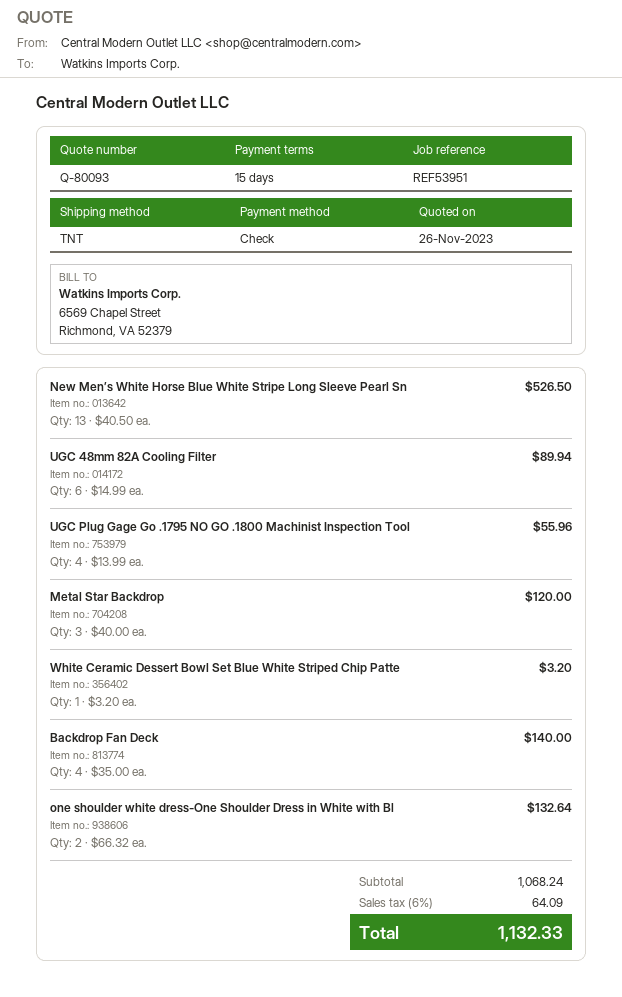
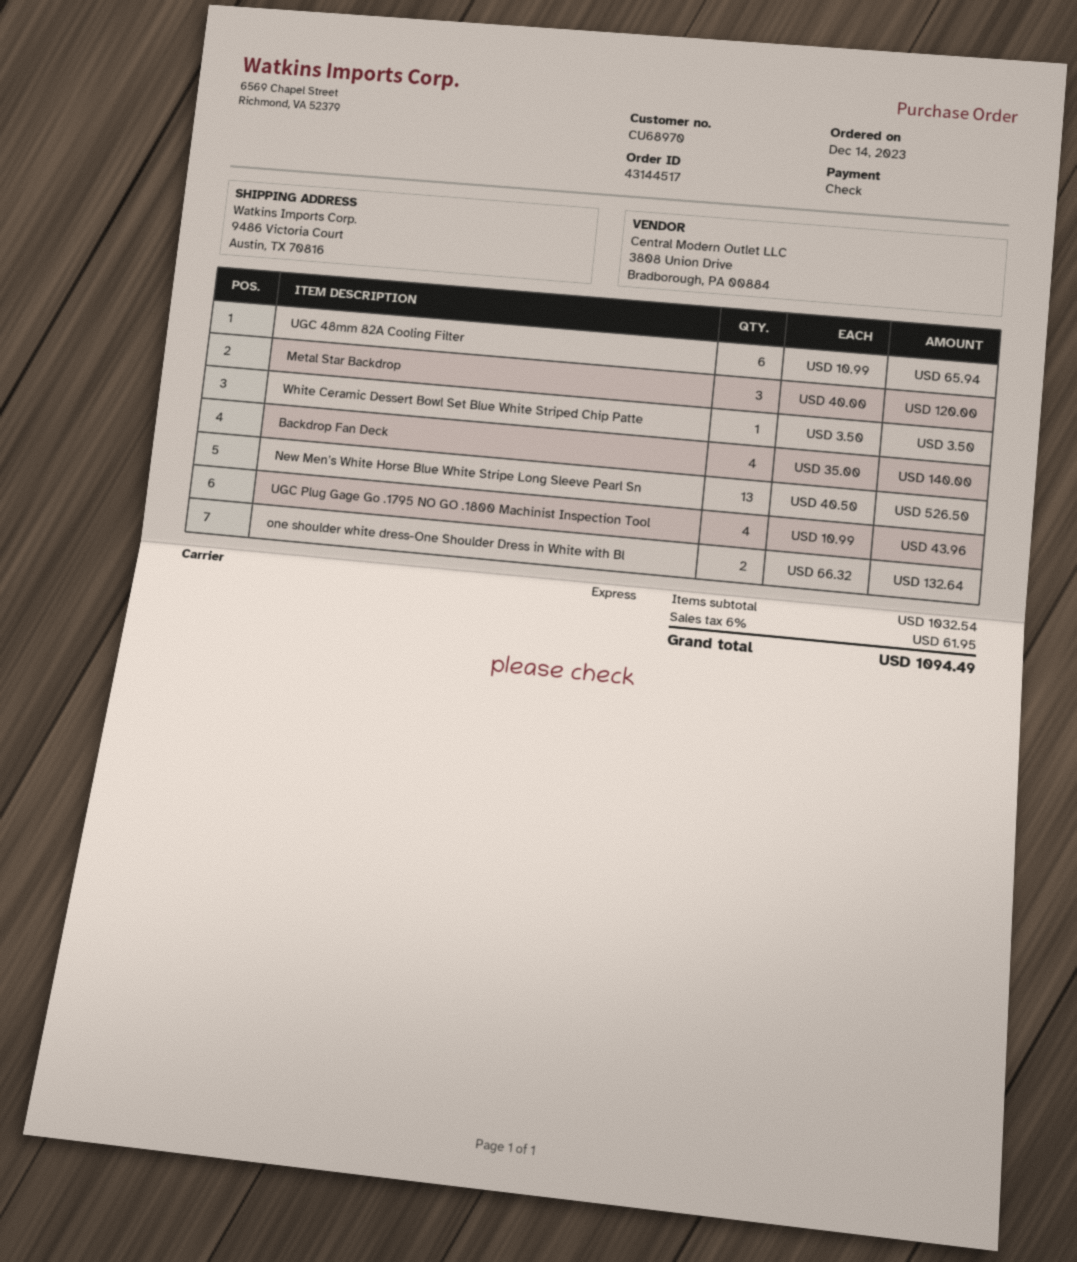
shipping method: TNT -> express
UGC 48mm 82A Cooling Filter: 6 x 14.99 = 89.94 -> 6 x 10.99 = 65.94
UGC Plug Gage Go .1795 NO GO .1800 Machinist Inspection Tool: 4 x 13.99 = 55.96 -> 4 x 10.99 = 43.96
White Ceramic Dessert Bowl Set Blue White Striped Chip Patte: 1 x 3.20 = 3.20 -> 1 x 3.50 = 3.50
subtotal: 1068.24 -> 1032.54
tax: 6% = 64.09 -> 6% = 61.95
total: 1132.33 -> 1094.49

